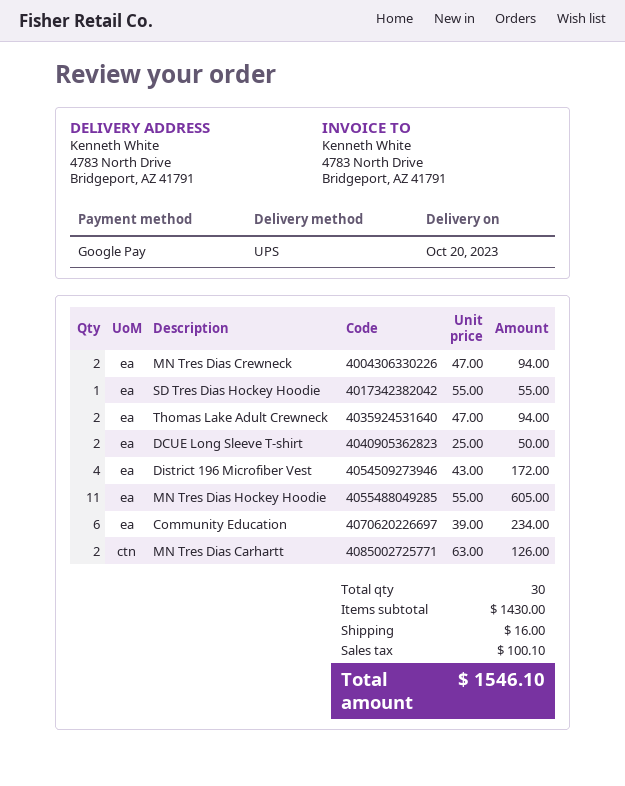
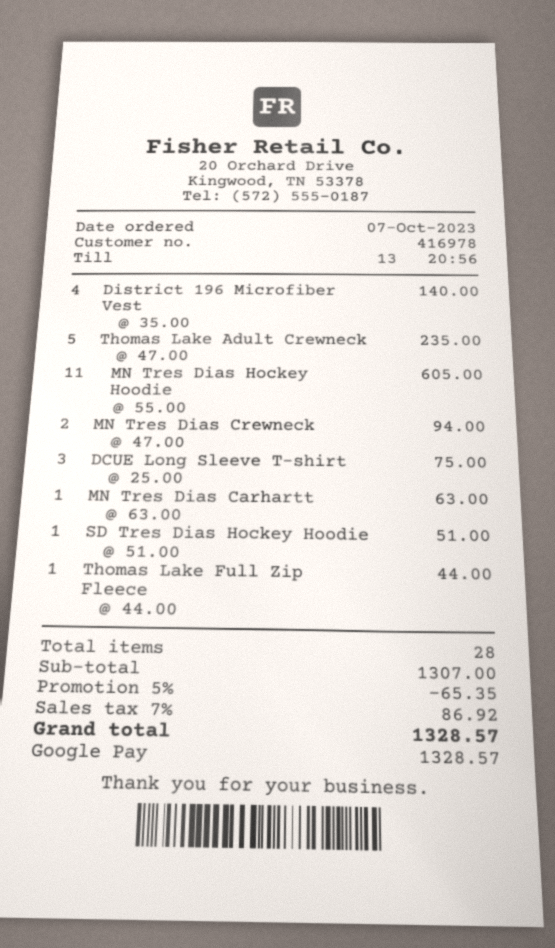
SD Tres Dias Hockey Hoodie: 1 x 55.00 = 55.00 -> 1 x 51.00 = 51.00
Thomas Lake Adult Crewneck: 2 x 47.00 = 94.00 -> 5 x 47.00 = 235.00
DCUE Long Sleeve T-shirt: 2 x 25.00 = 50.00 -> 3 x 25.00 = 75.00
District 196 Microfiber Vest: 4 x 43.00 = 172.00 -> 4 x 35.00 = 140.00
Community Education: 6 x 39.00 = 234.00 -> none
MN Tres Dias Carhartt: 2 x 63.00 = 126.00 -> 1 x 63.00 = 63.00
Thomas Lake Full Zip Fleece: none -> 1 x 44.00 = 44.00
total quantity: 30 -> 28
subtotal: 1430.00 -> 1307.00
discount: none -> 5% = 65.35
shipping: 16.00 -> none
tax: 100.10 -> 86.92
total: 1546.10 -> 1328.57

